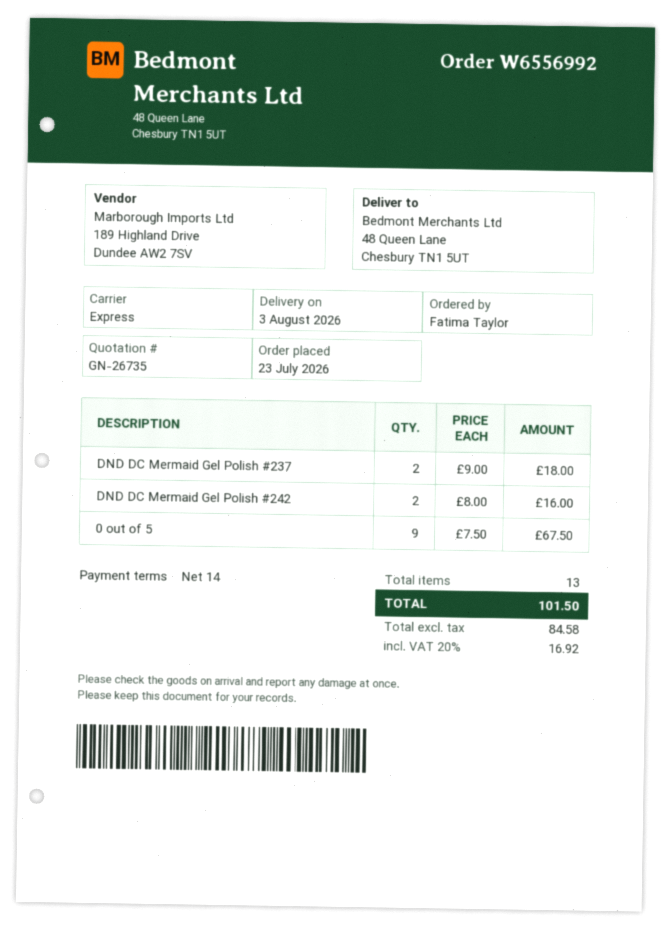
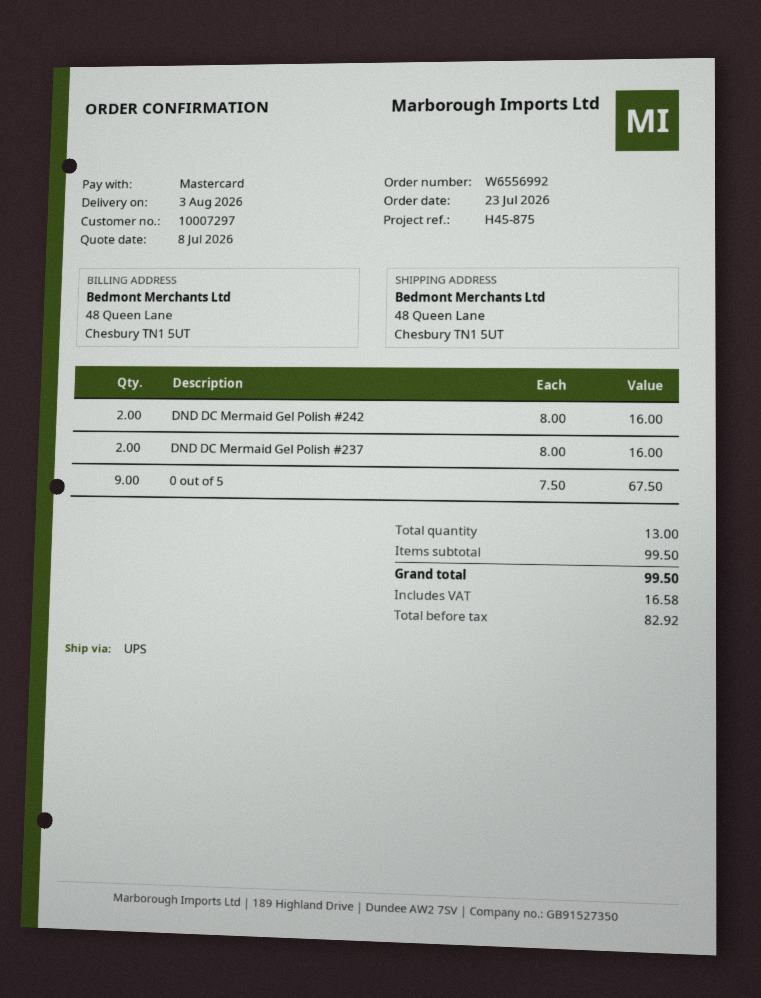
shipping method: express -> UPS
DND DC Mermaid Gel Polish #237: 2 x 9.00 = 18.00 -> 2 x 8.00 = 16.00
net: 84.58 -> 82.92
tax: 16.92 -> 16.58
total: 101.50 -> 99.50

